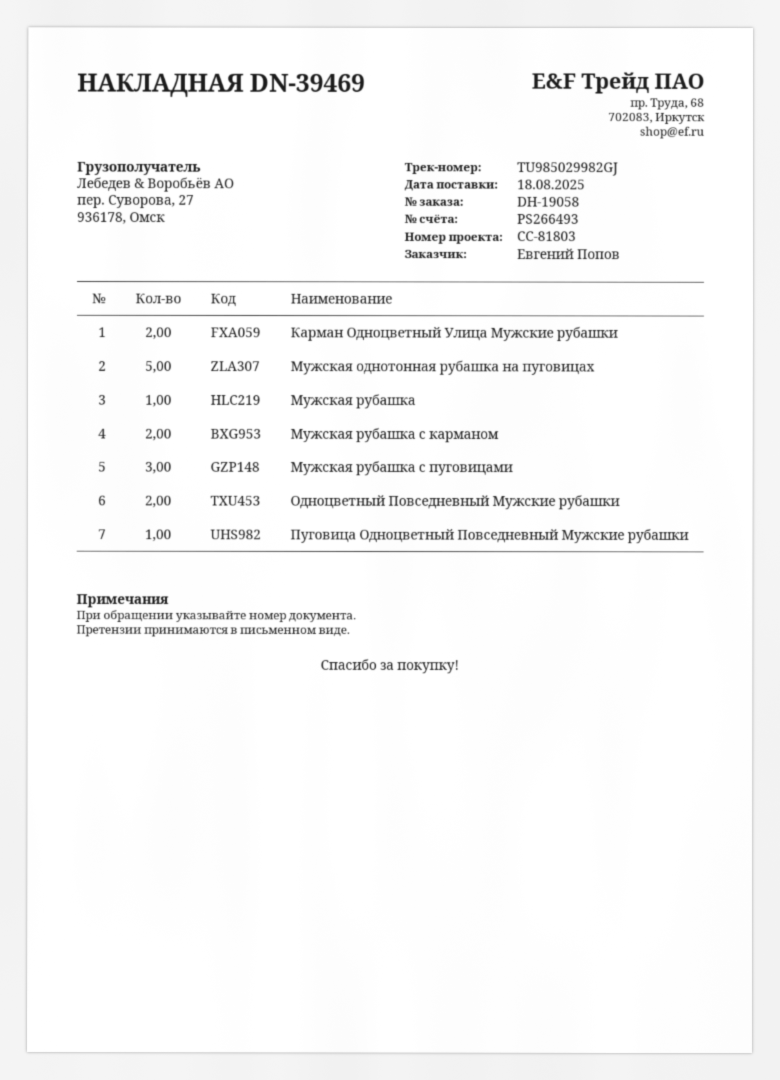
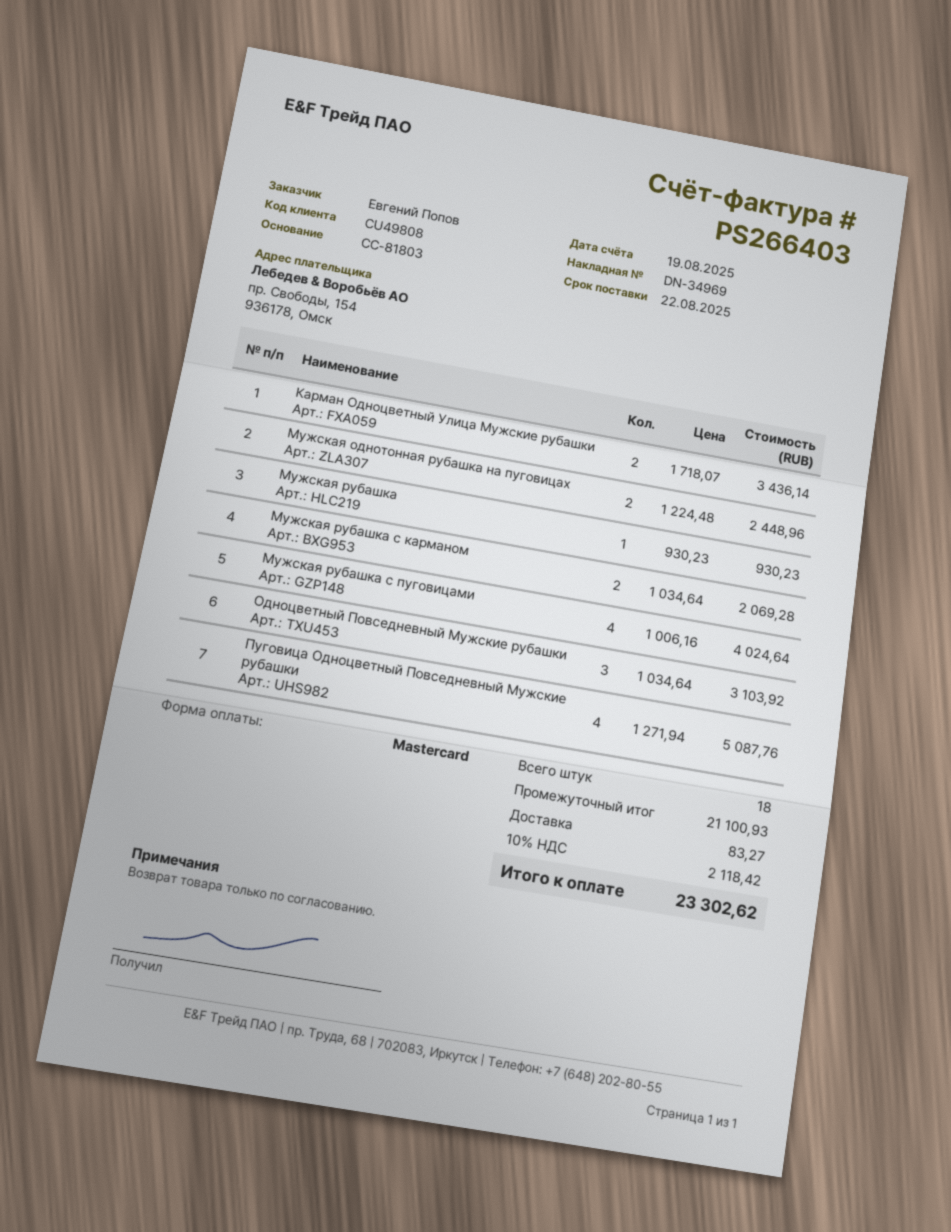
delivery note number: DN-39469 -> DN-34969
delivery date: 2025-08-18 -> 2025-08-22
invoice number: PS266493 -> PS266403
Мужская однотонная рубашка на пуговицах: 5 -> 2
Мужская рубашка с пуговицами: 3 -> 4
Одноцветный Повседневный Мужские рубашки: 2 -> 3
Пуговица Одноцветный Повседневный Мужские рубашки: 1 -> 4

